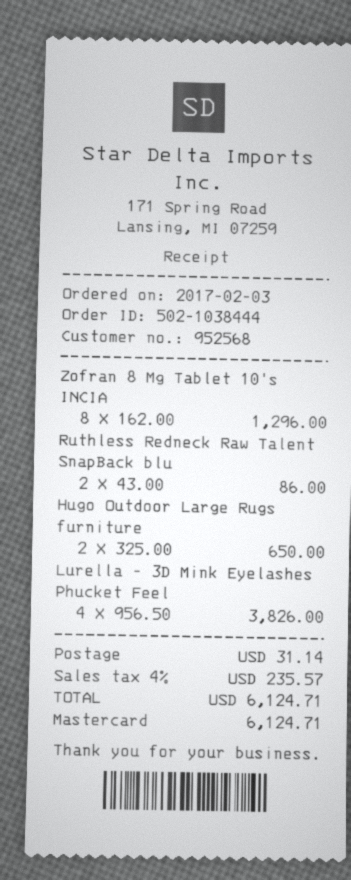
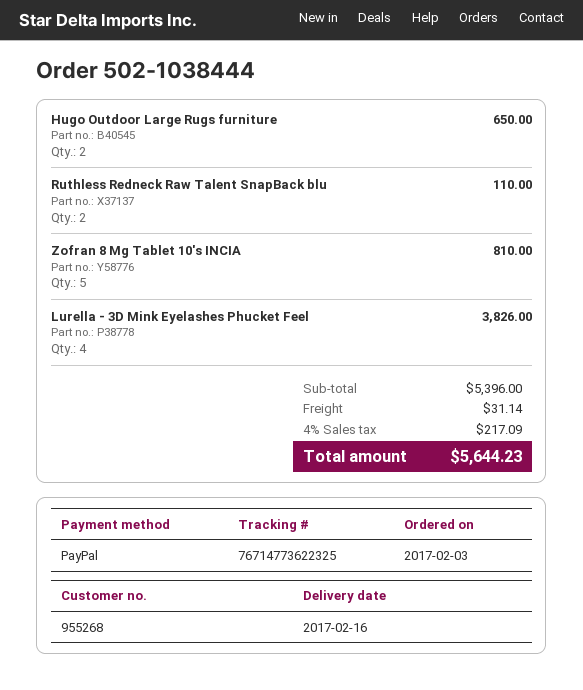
customer number: 952568 -> 955268
payment method: Mastercard -> PayPal
Zofran 8 Mg Tablet 10's INCIA: 8 for 1296.00 -> 5 for 810.00
Ruthless Redneck Raw Talent SnapBack blu: 2 for 86.00 -> 2 for 110.00
tax: 4% = 235.57 -> 4% = 217.09
total: 6124.71 -> 5644.23

